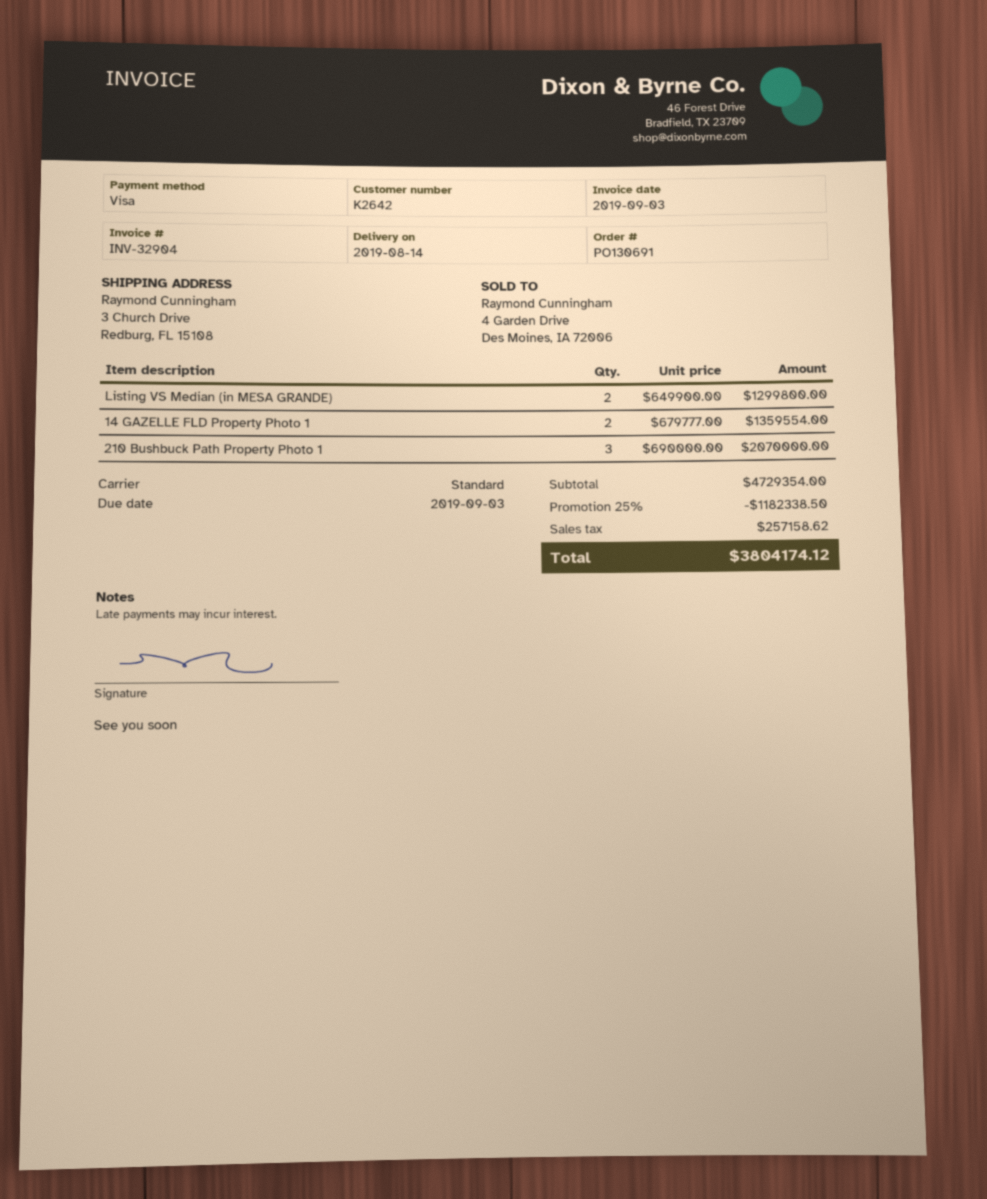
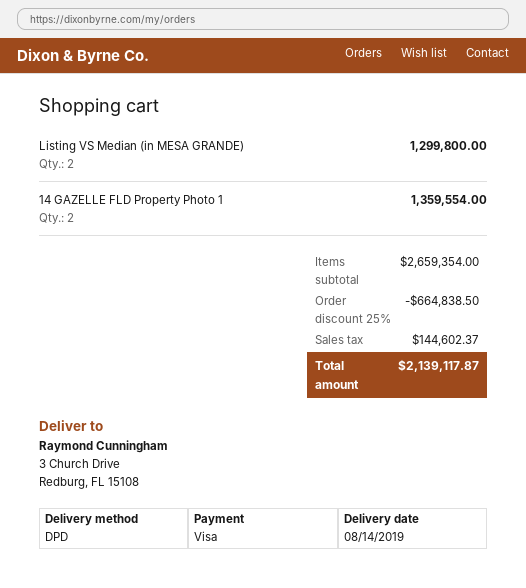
shipping method: standard -> DPD
210 Bushbuck Path Property Photo 1: 3 for 2070000.00 -> none
subtotal: 4729354.00 -> 2659354.00
discount: 25% = 1182338.50 -> 25% = 664838.50
tax: 257158.62 -> 144602.37
total: 3804174.12 -> 2139117.87

